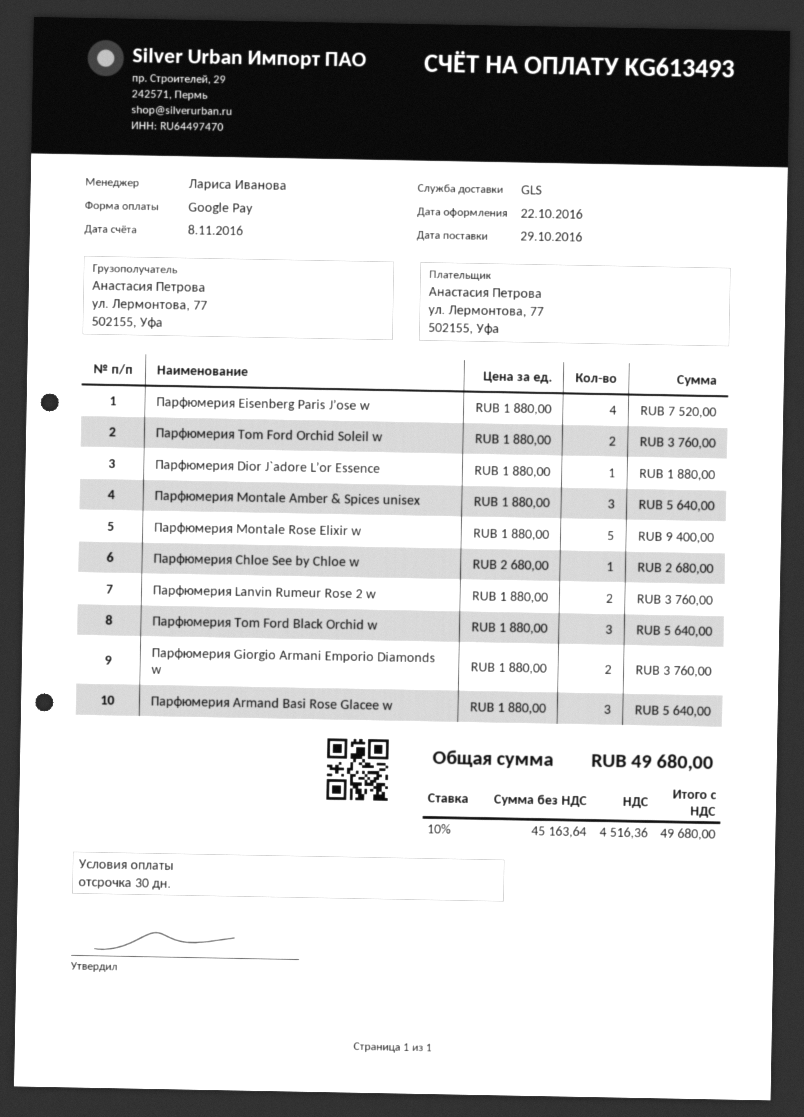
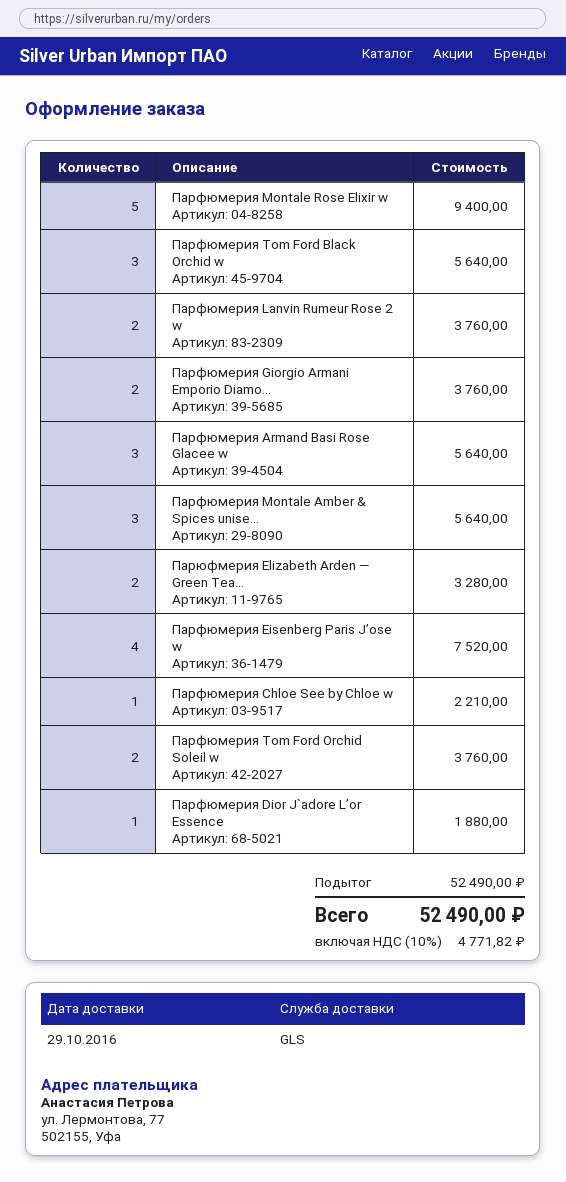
Парфюмерия Chloe See by Chloe w: 1 for 2680.00 -> 1 for 2210.00
Парюфмерия Elizabeth Arden — Green Tea...: none -> 2 for 3280.00
tax: 10% = 4516.36 -> 10% = 4771.82
total: 49680.00 -> 52490.00

